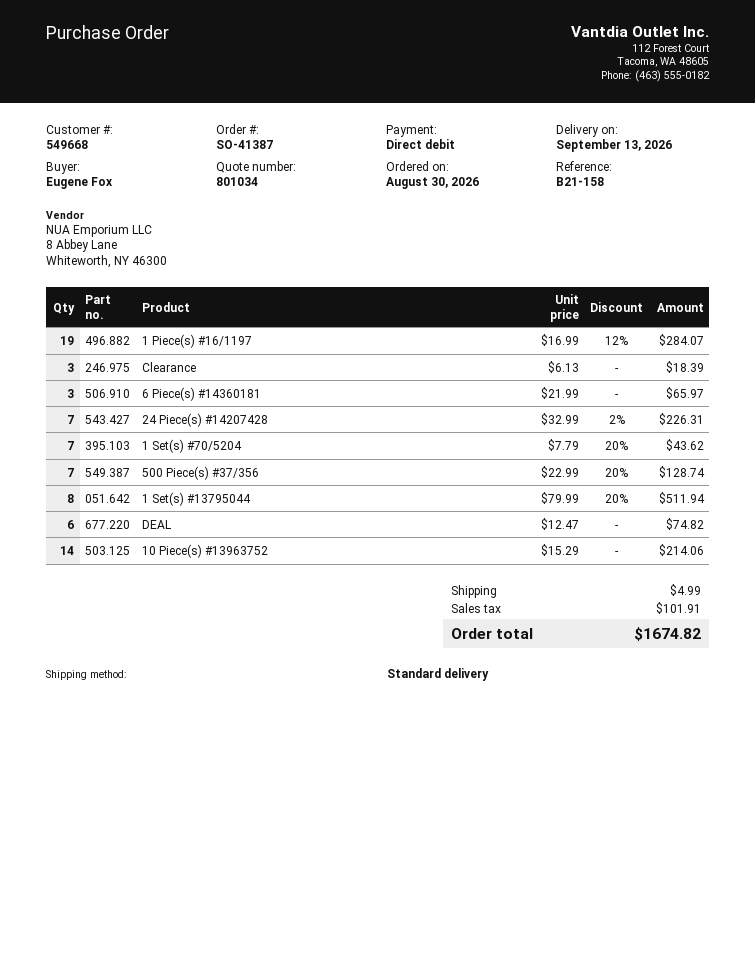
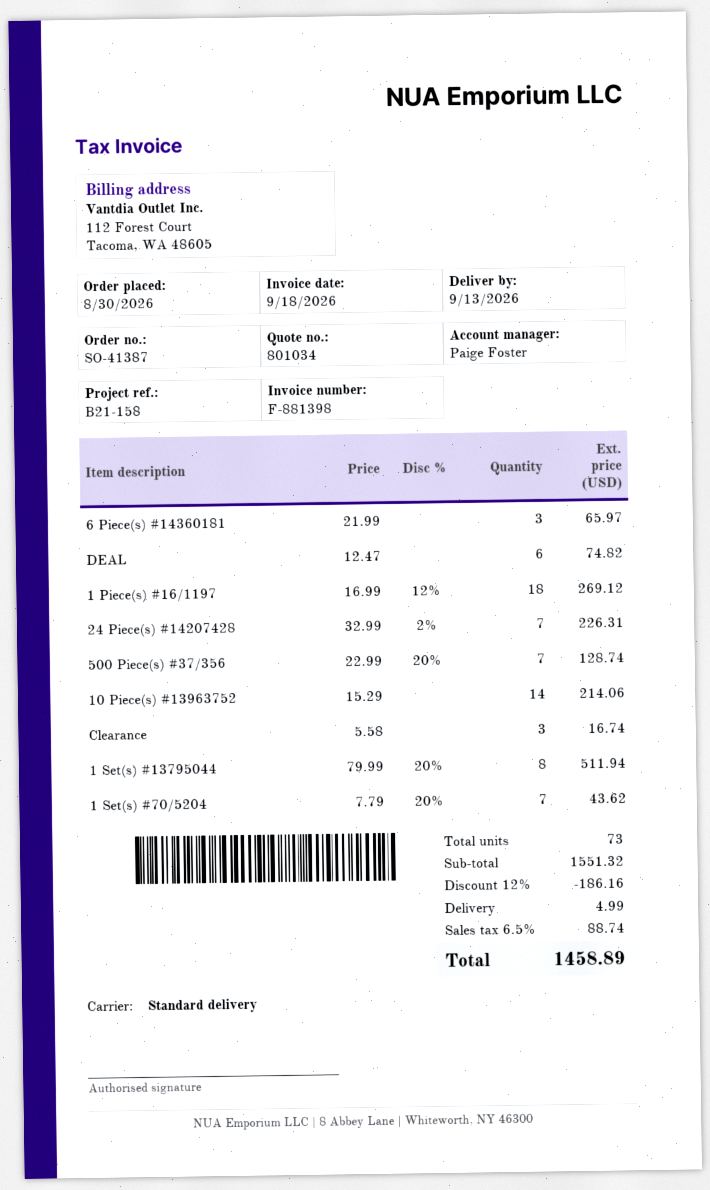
1 Piece(s) #16/1197: 19 x 16.99 - 12% = 284.07 -> 18 x 16.99 - 12% = 269.12
Clearance: 3 x 6.13 = 18.39 -> 3 x 5.58 = 16.74
discount: none -> 12% = 186.16
tax: 101.91 -> 88.74
total: 1674.82 -> 1458.89

